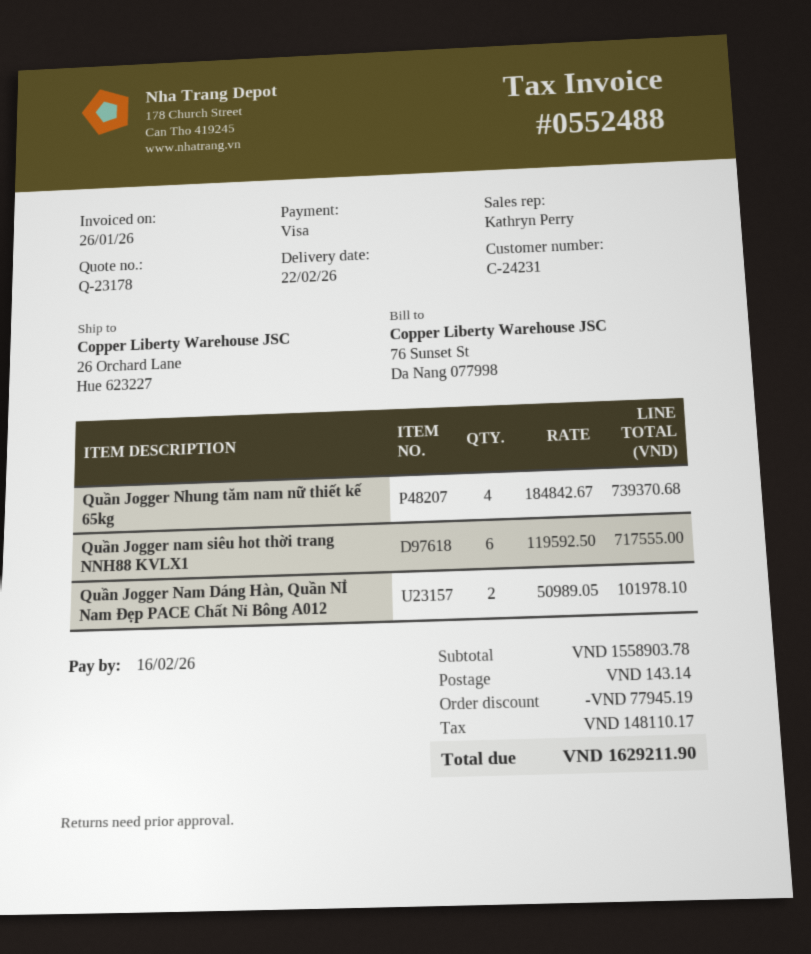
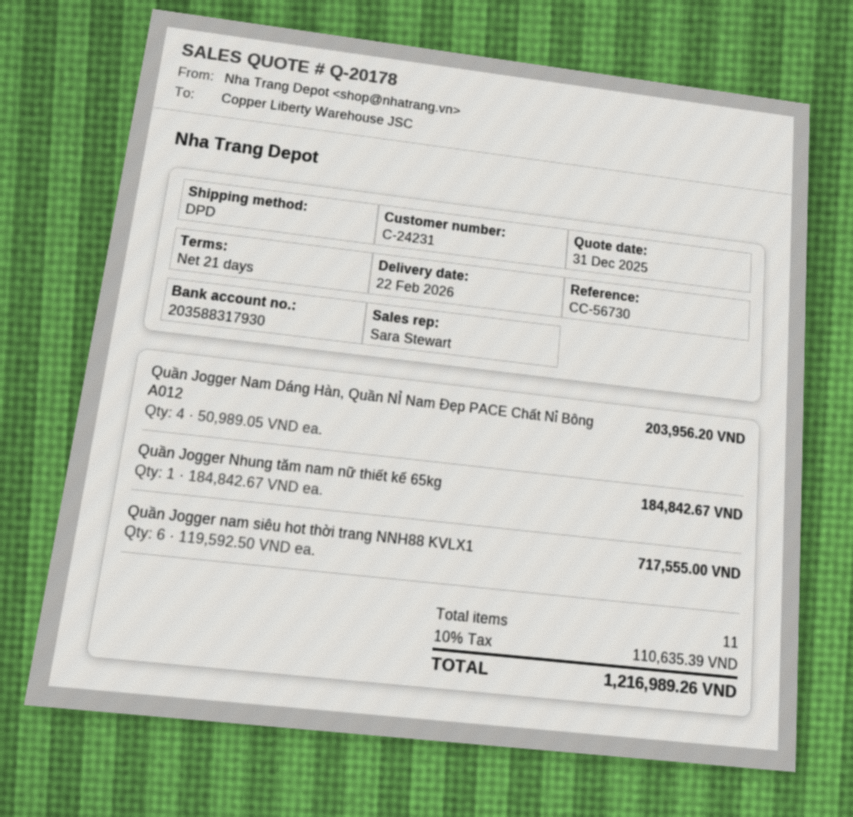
quote number: Q-23178 -> Q-20178
sales rep: Kathryn Perry -> Sara Stewart
Quần Jogger Nhung tăm nam nữ thiết kế 65kg: 4 x 184842.67 = 739370.68 -> 1 x 184842.67 = 184842.67
Quần Jogger Nam Dáng Hàn, Quần NỈ Nam Đẹp PACE Chất Nỉ Bông A012: 2 x 50989.05 = 101978.10 -> 4 x 50989.05 = 203956.20
discount: 77945.19 -> none
shipping: 143.14 -> none
tax: 148110.17 -> 110635.39
total: 1629211.90 -> 1216989.26

